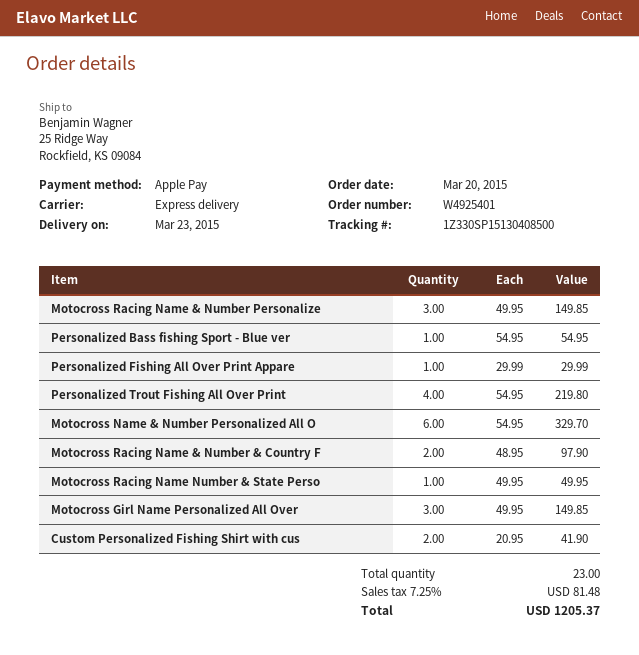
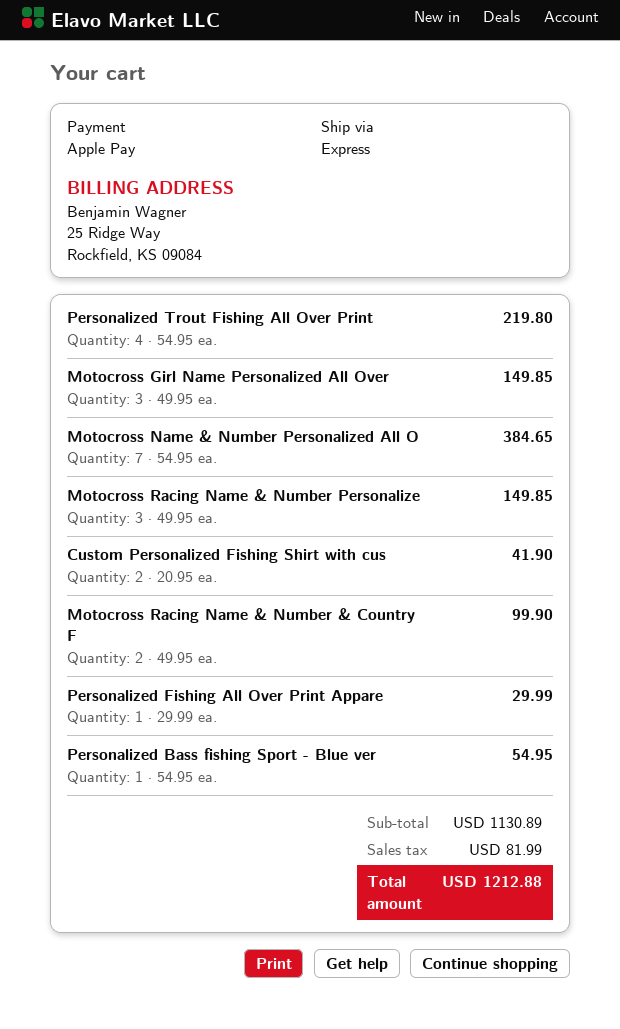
Motocross Name & Number Personalized All O: 6 x 54.95 = 329.70 -> 7 x 54.95 = 384.65
Motocross Racing Name & Number & Country F: 2 x 48.95 = 97.90 -> 2 x 49.95 = 99.90
Motocross Racing Name Number & State Perso: 1 x 49.95 = 49.95 -> none
tax: 81.48 -> 81.99
total: 1205.37 -> 1212.88

